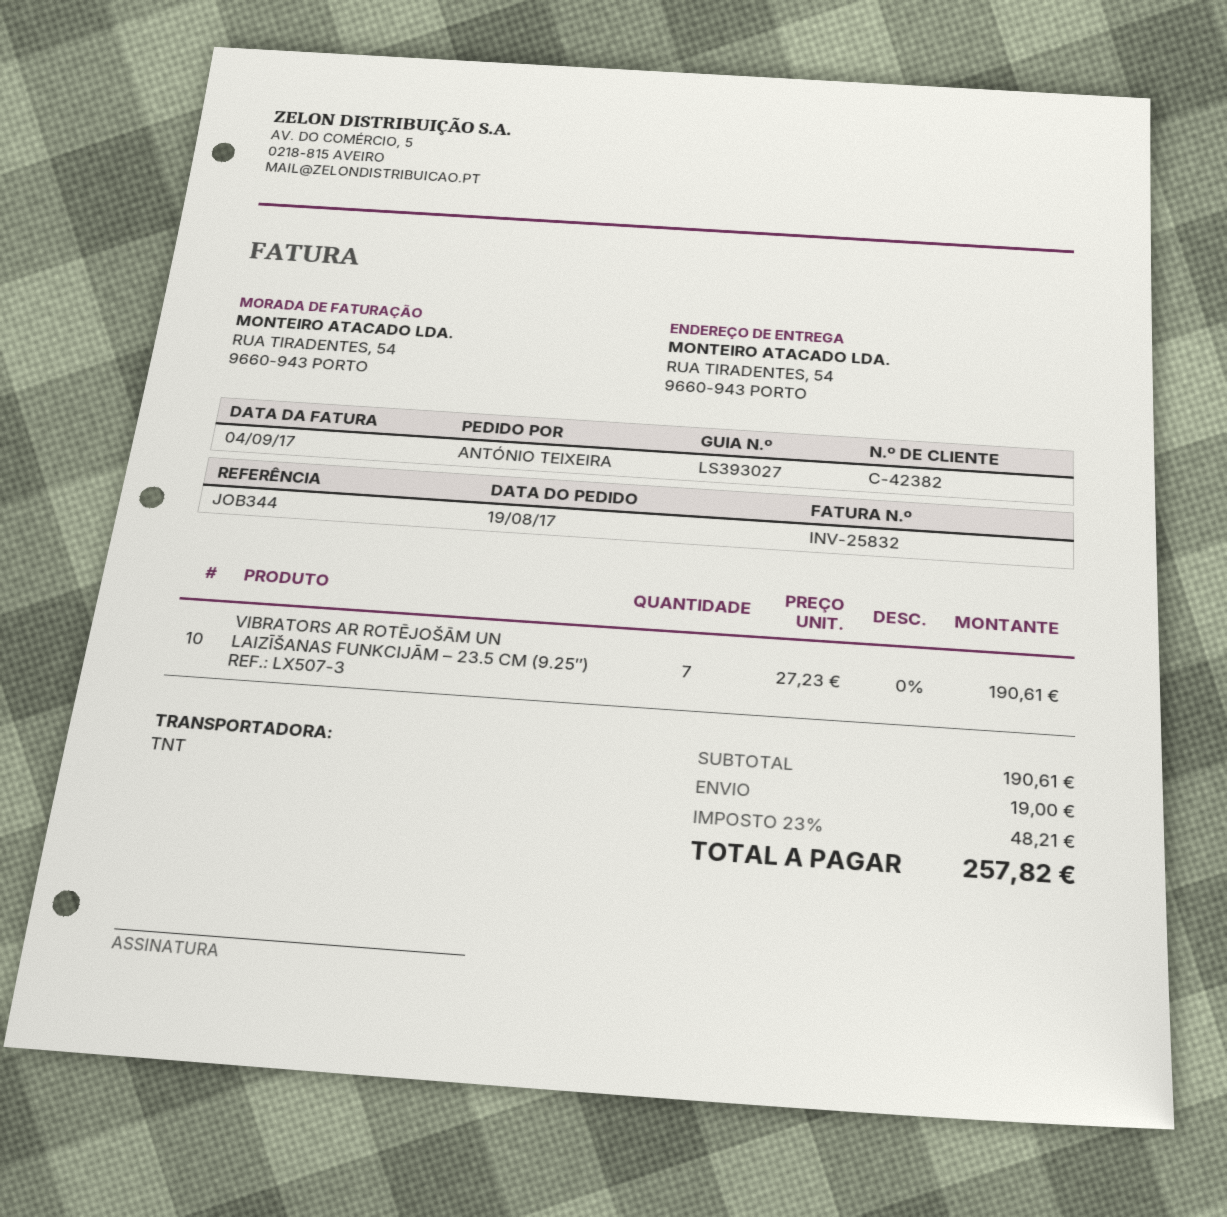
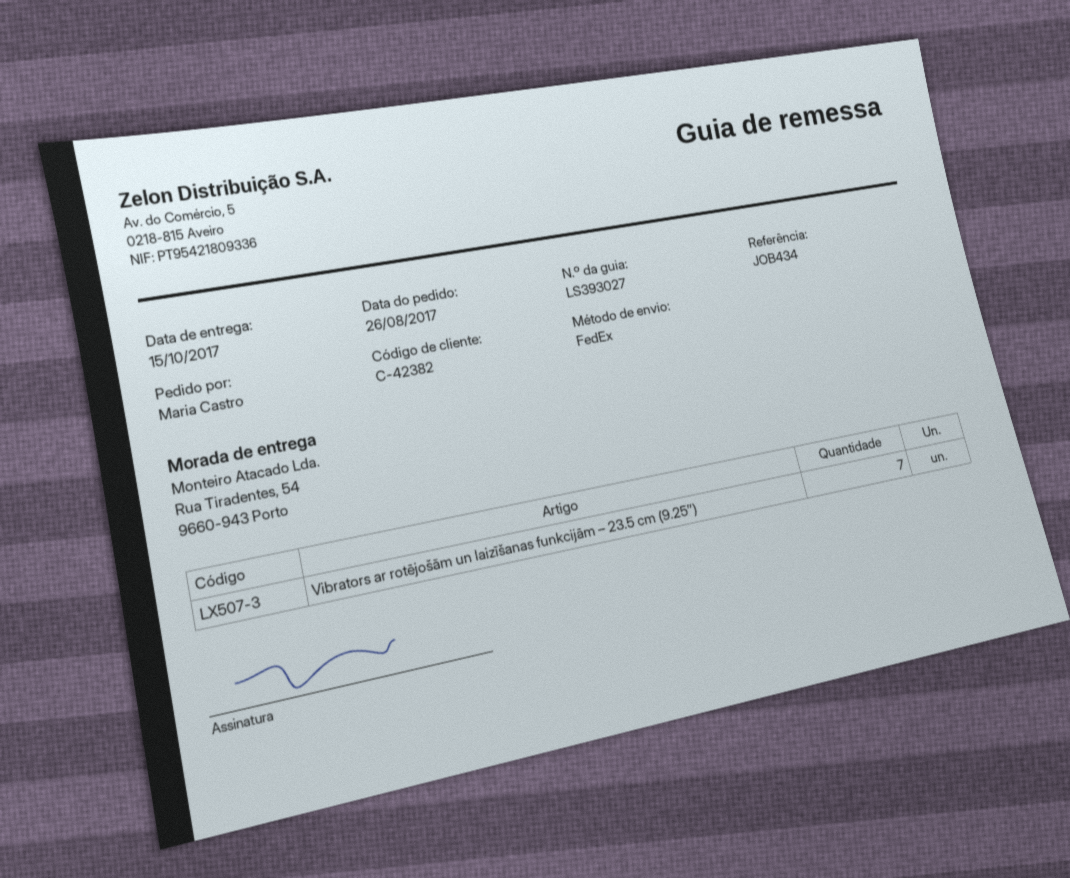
order date: 2017-08-19 -> 2017-08-26
reference: JOB344 -> JOB434
ordered by: ANTÓNIO TEIXEIRA -> Maria Castro
shipping method: TNT -> FedEx

